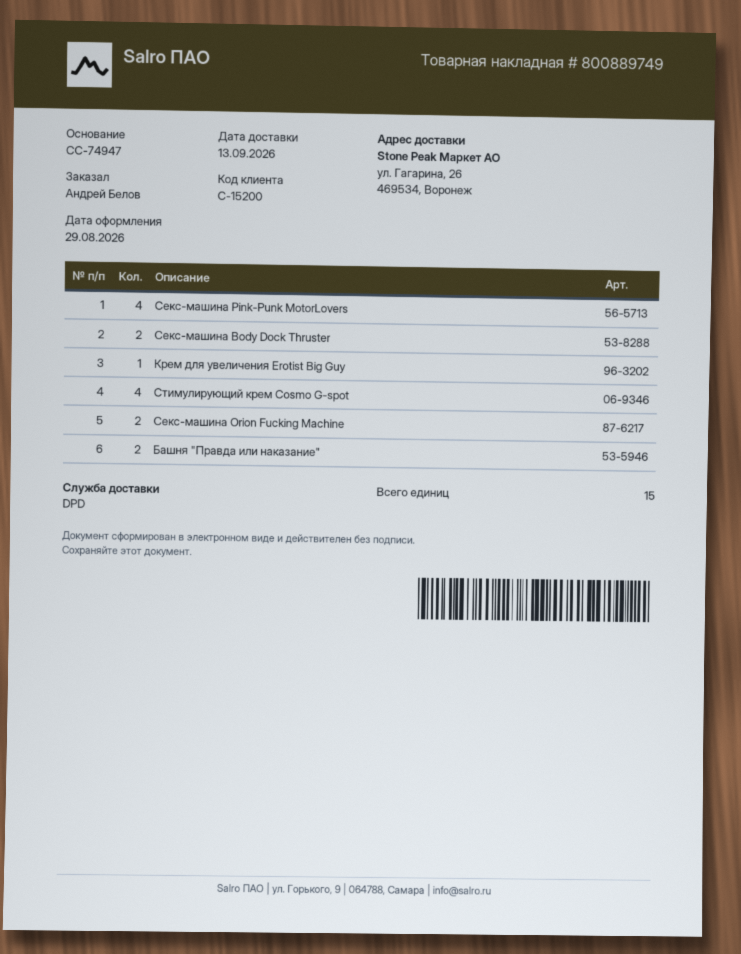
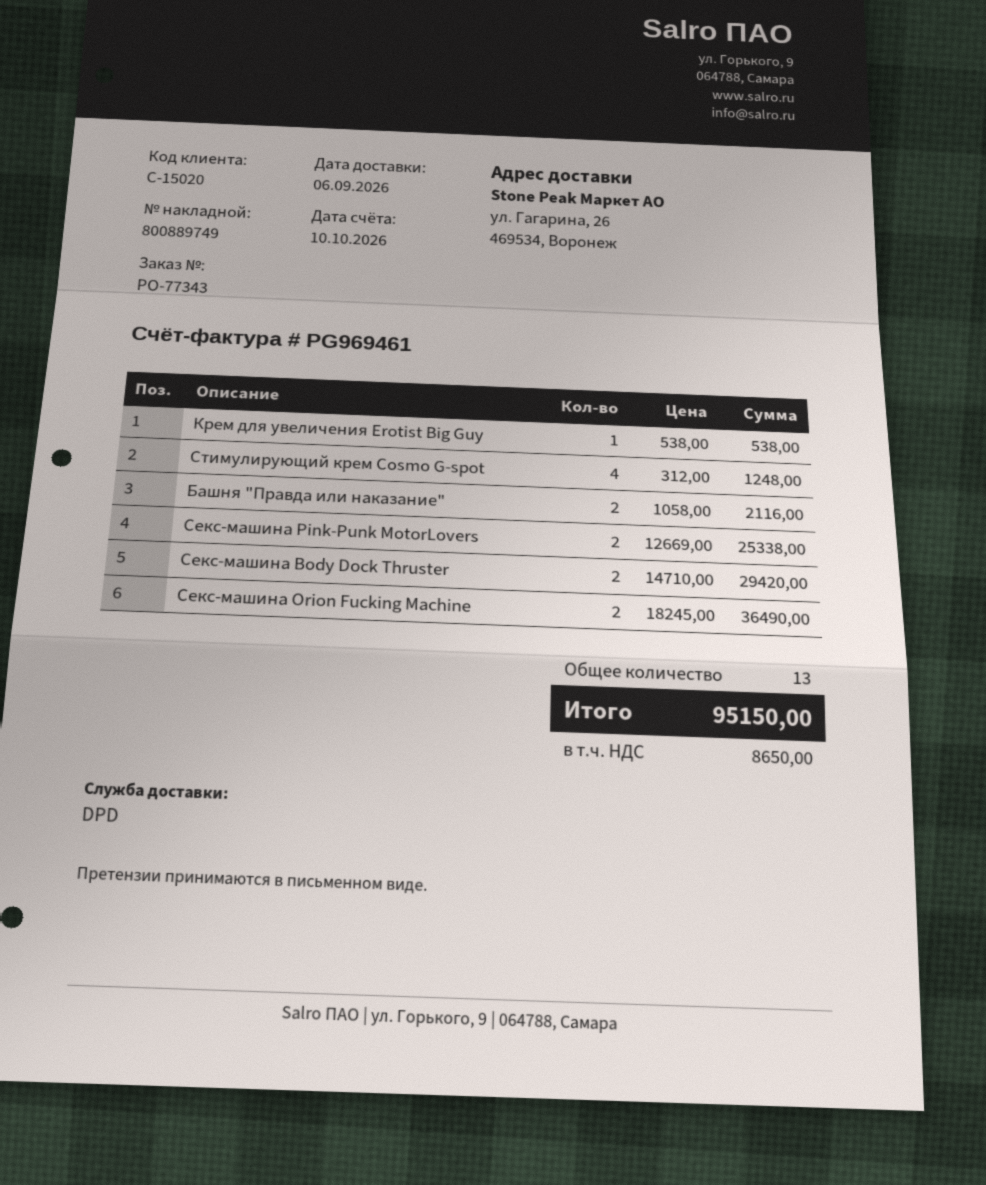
delivery date: 2026-09-13 -> 2026-09-06
customer number: C-15200 -> C-15020
Секс-машина Pink-Punk MotorLovers: 4 -> 2
total quantity: 15 -> 13

